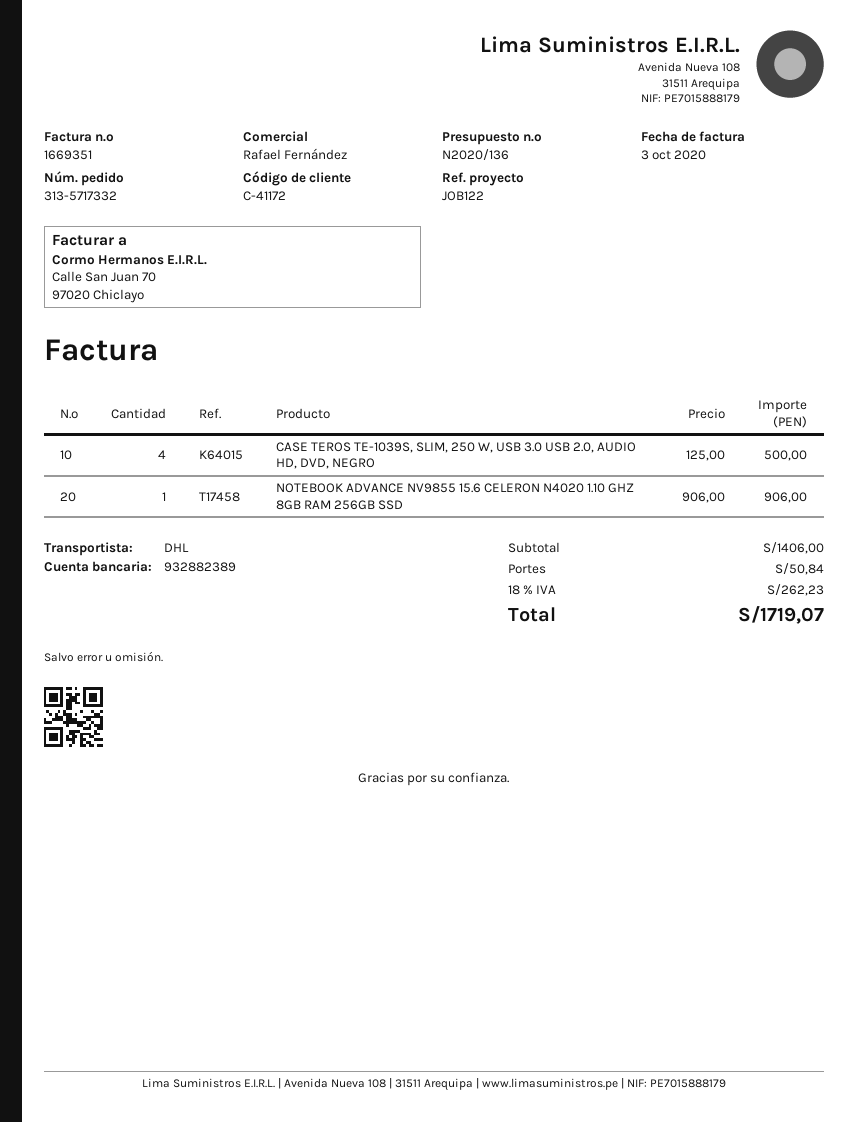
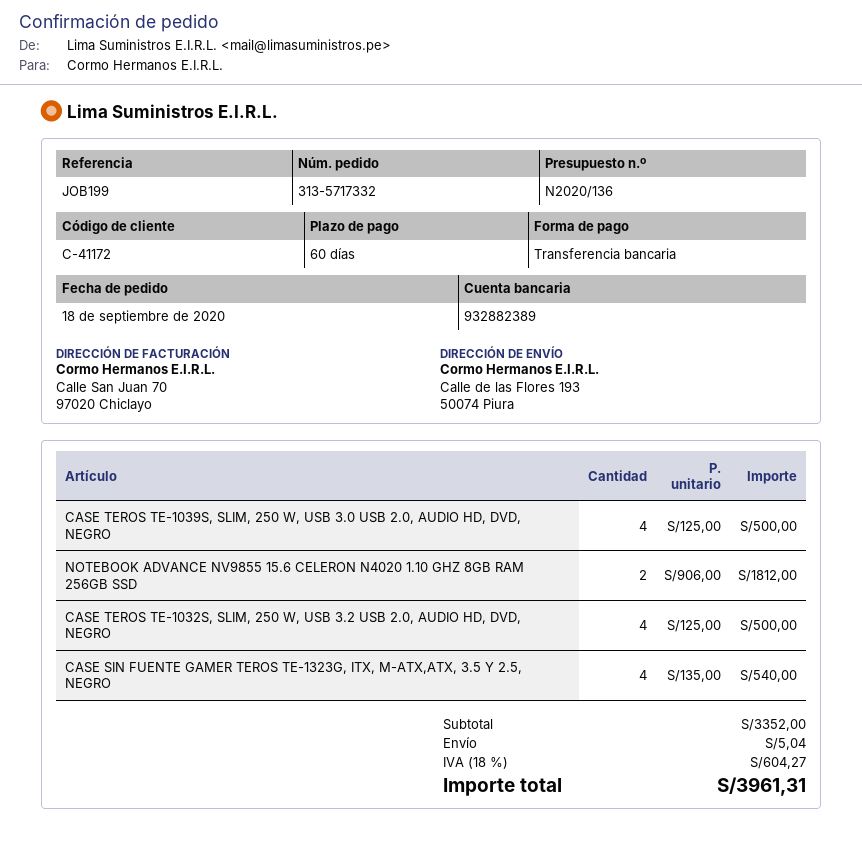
reference: JOB122 -> JOB199
NOTEBOOK ADVANCE NV9855 15.6 CELERON N4020 1.10 GHZ 8GB RAM 256GB SSD: 1 x 906.00 = 906.00 -> 2 x 906.00 = 1812.00
CASE TEROS TE-1032S, SLIM, 250 W, USB 3.2 USB 2.0, AUDIO HD, DVD, NEGRO: none -> 4 x 125.00 = 500.00
CASE SIN FUENTE GAMER TEROS TE-1323G, ITX, M-ATX,ATX, 3.5 Y 2.5, NEGRO: none -> 4 x 135.00 = 540.00
subtotal: 1406.00 -> 3352.00
shipping: 50.84 -> 5.04
tax: 18% = 262.23 -> 18% = 604.27
total: 1719.07 -> 3961.31

